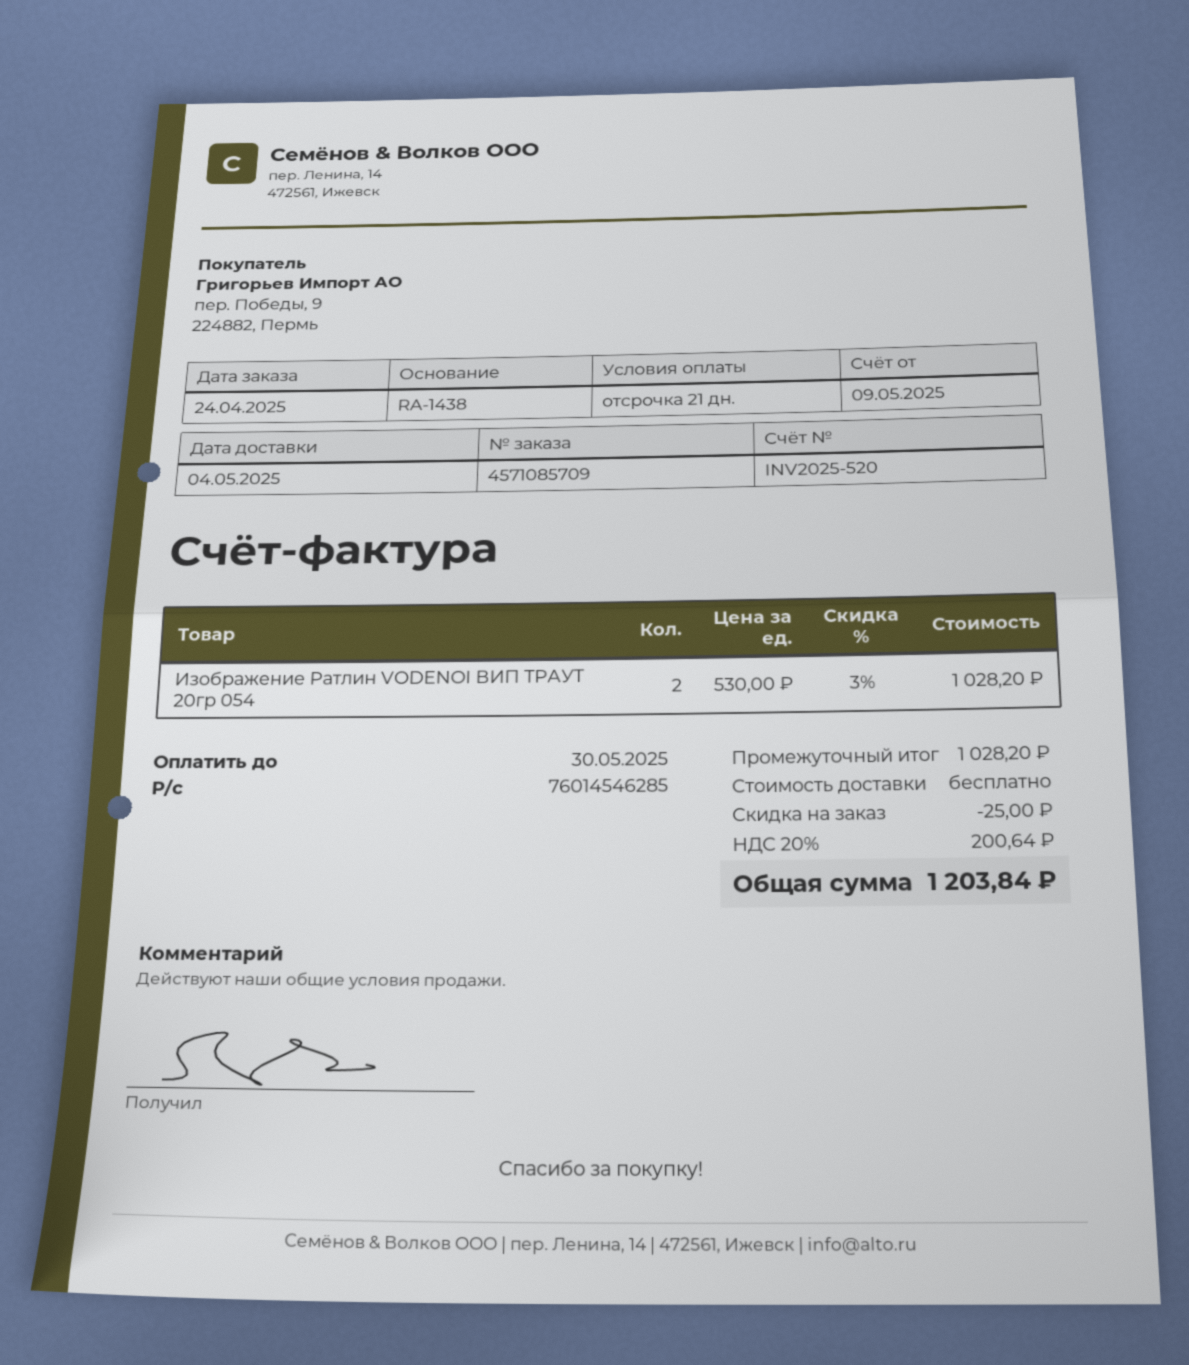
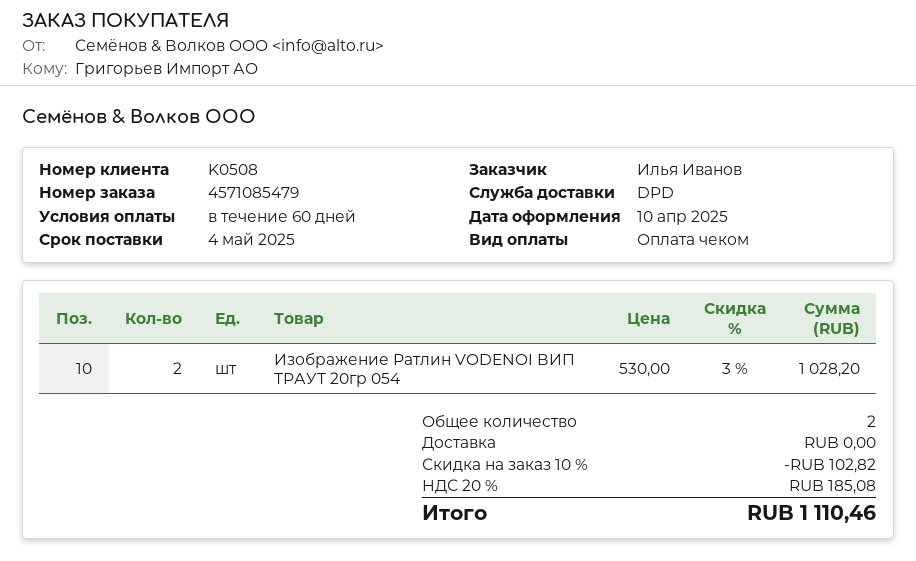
order number: 4571085709 -> 4571085479
order date: 2025-04-24 -> 2025-04-10
payment terms: 21 days -> 60 days
discount: 25.00 -> 102.82
tax: 20% = 200.64 -> 20% = 185.08
total: 1203.84 -> 1110.46

